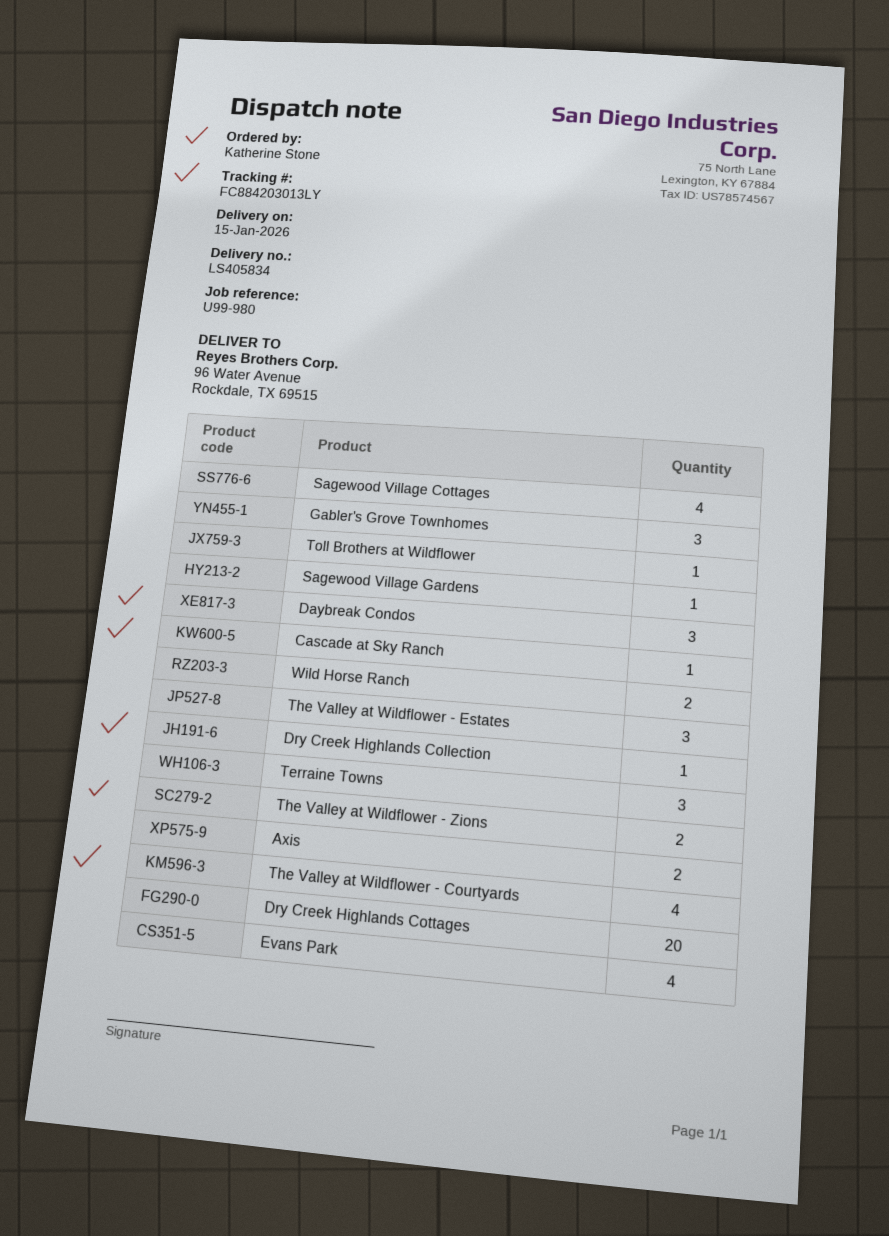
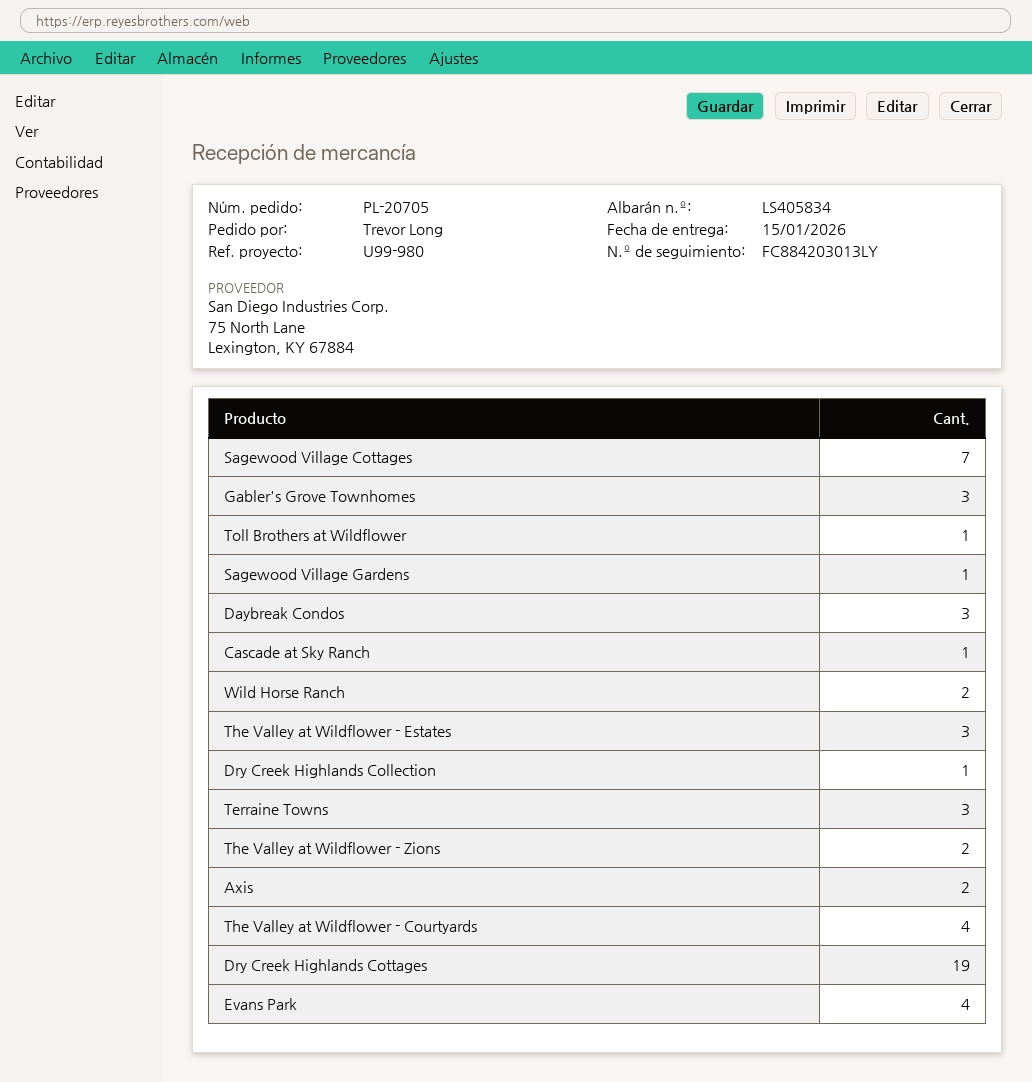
ordered by: Katherine Stone -> Trevor Long
Sagewood Village Cottages: 4 -> 7
Dry Creek Highlands Cottages: 20 -> 19

